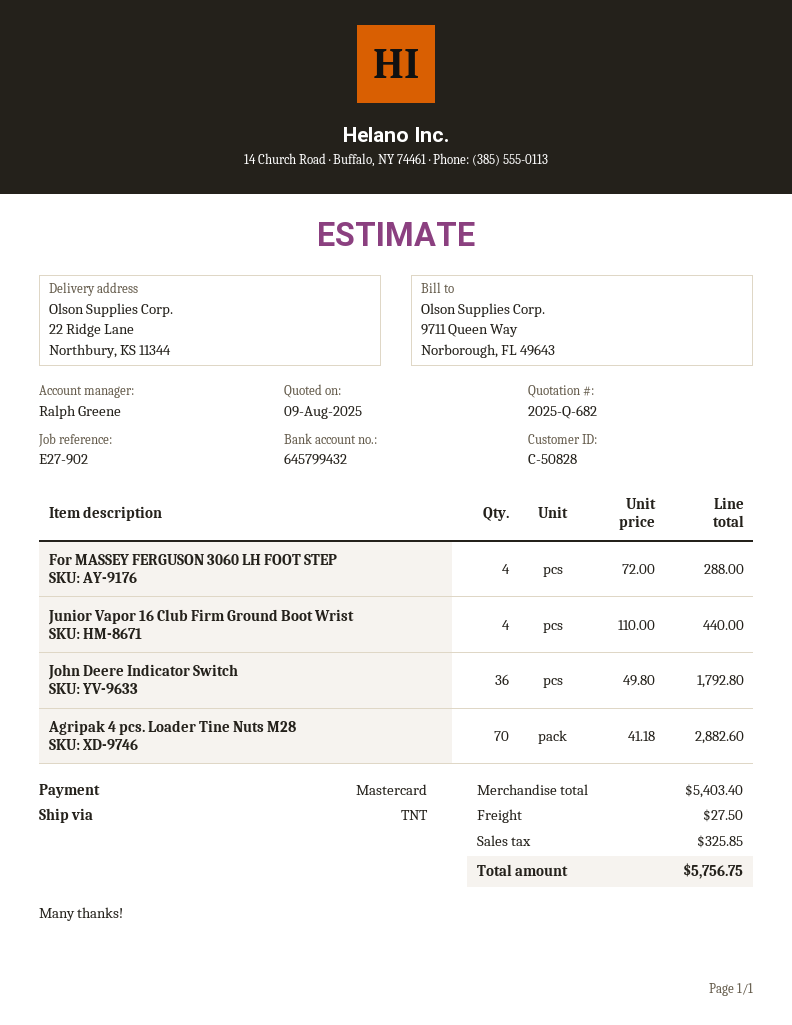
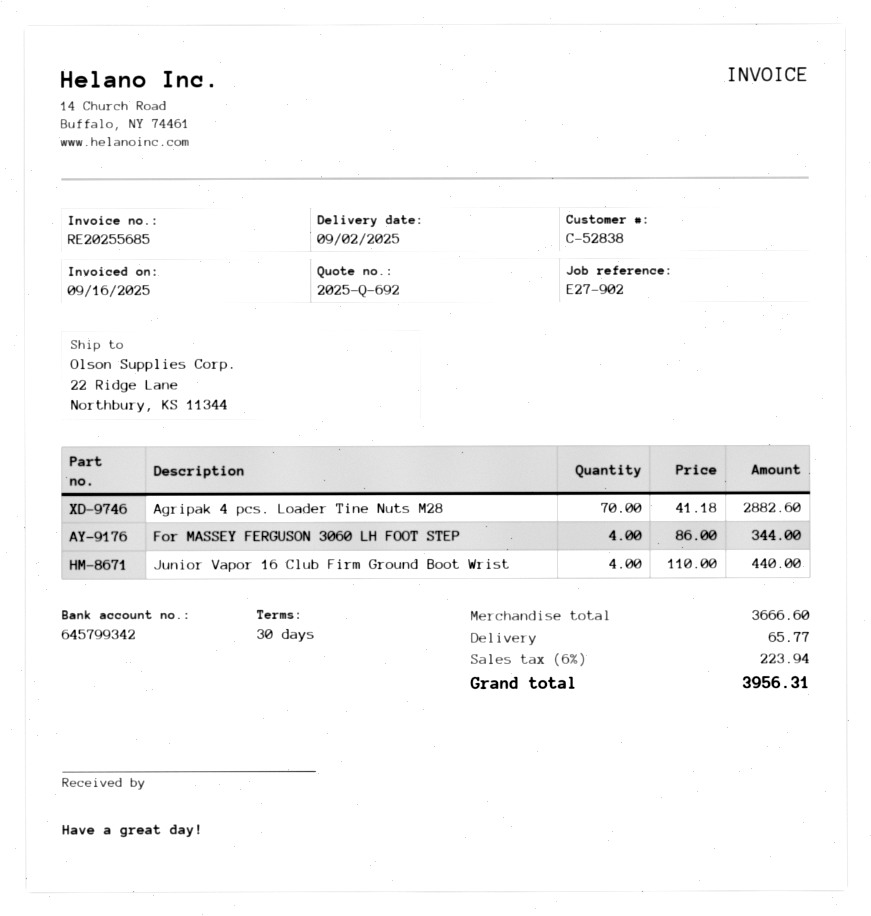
quote number: 2025-Q-682 -> 2025-Q-692
customer number: C-50828 -> C-52838
bank account: 645799432 -> 645799342
For MASSEY FERGUSON 3060 LH FOOT STEP: 4 x 72.00 = 288.00 -> 4 x 86.00 = 344.00
John Deere Indicator Switch: 36 x 49.80 = 1792.80 -> none
subtotal: 5403.40 -> 3666.60
shipping: 27.50 -> 65.77
tax: 325.85 -> 223.94
total: 5756.75 -> 3956.31

